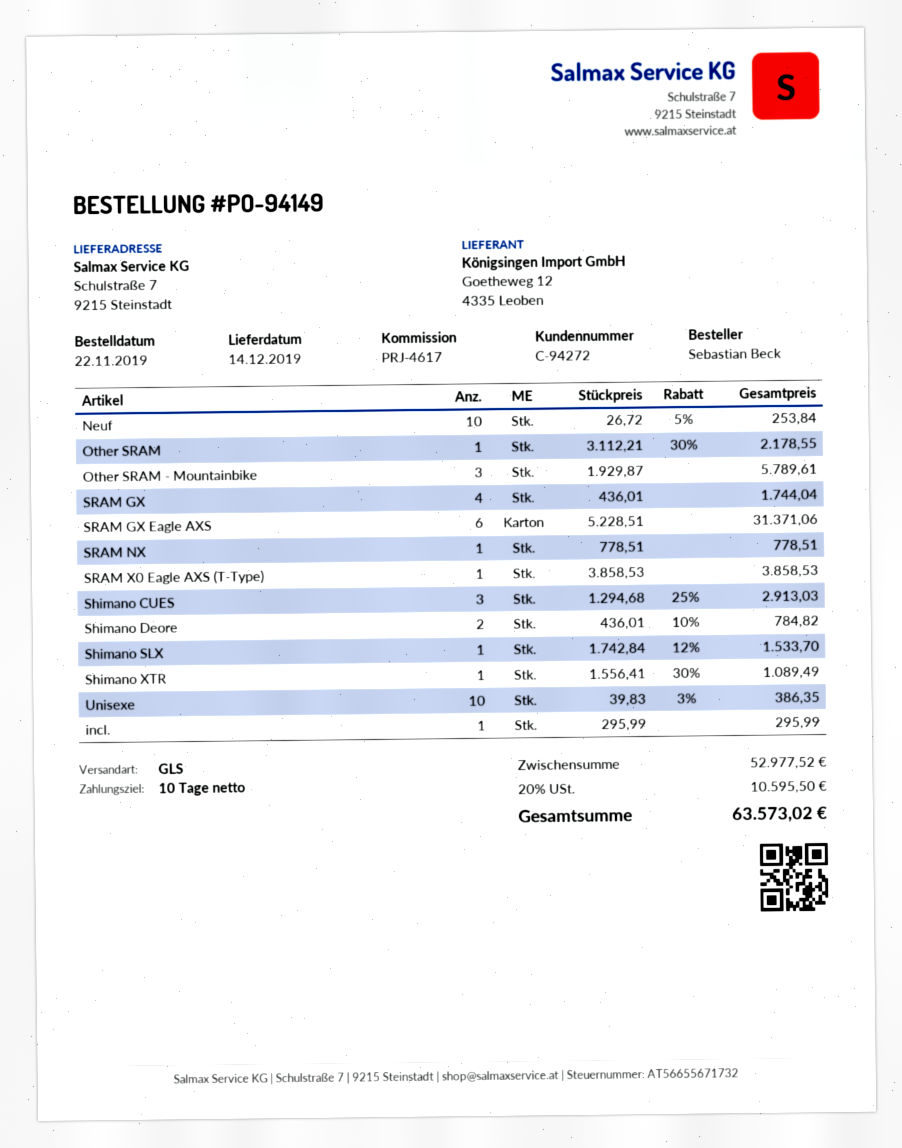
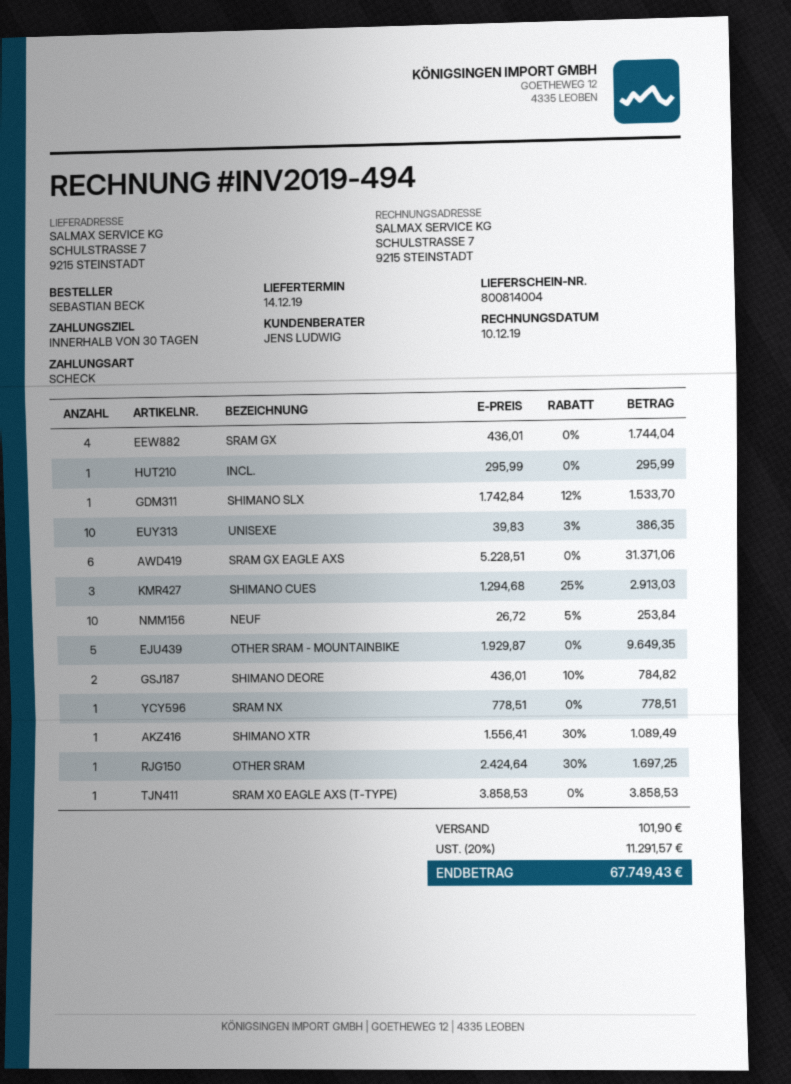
payment terms: 10 days -> 30 days
Other SRAM: 1 x 3112.21 - 30% = 2178.55 -> 1 x 2424.64 - 30% = 1697.25
Other SRAM - Mountainbike: 3 x 1929.87 = 5789.61 -> 5 x 1929.87 = 9649.35
shipping: none -> 101.90
tax: 20% = 10595.50 -> 20% = 11291.57
total: 63573.02 -> 67749.43

